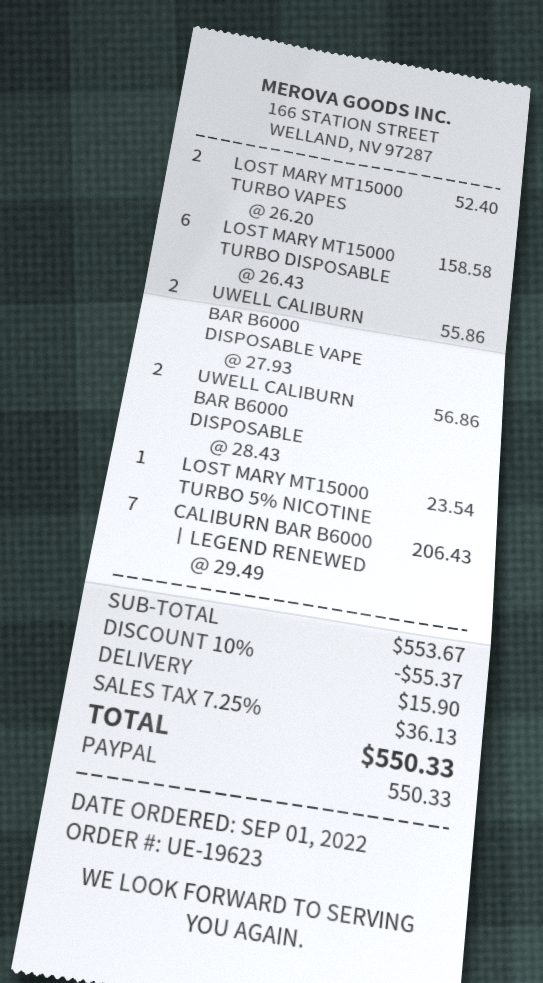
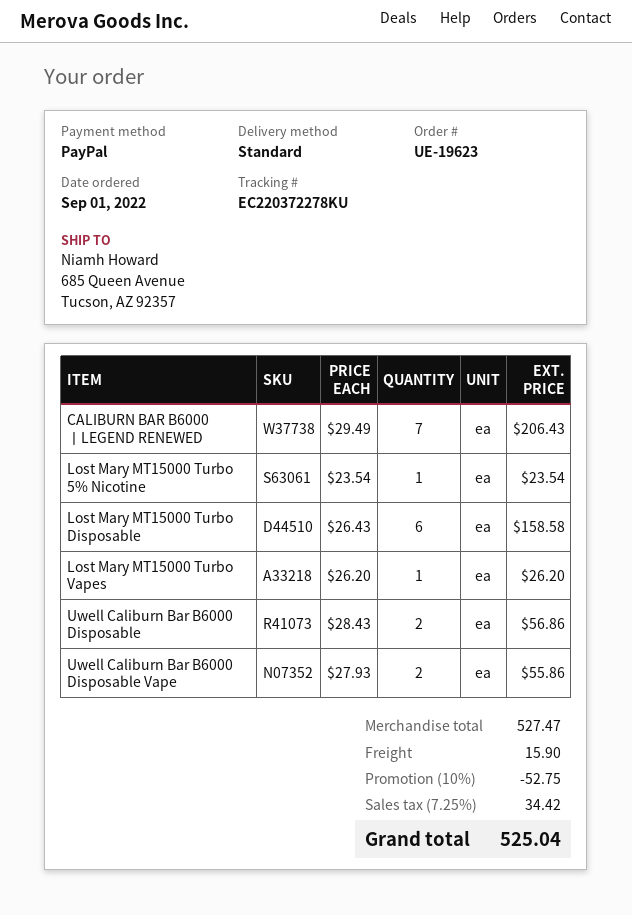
LOST MARY MT15000 TURBO VAPES: 2 x 26.20 = 52.40 -> 1 x 26.20 = 26.20
subtotal: 553.67 -> 527.47
discount: 10% = 55.37 -> 10% = 52.75
tax: 7.25% = 36.13 -> 7.25% = 34.42
total: 550.33 -> 525.04

